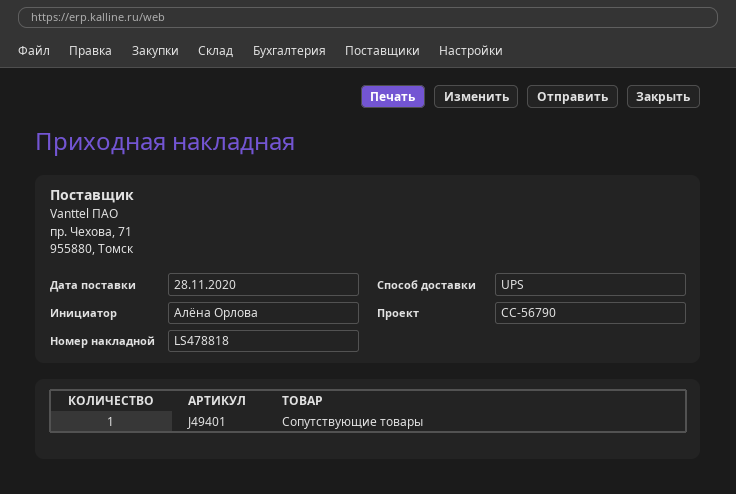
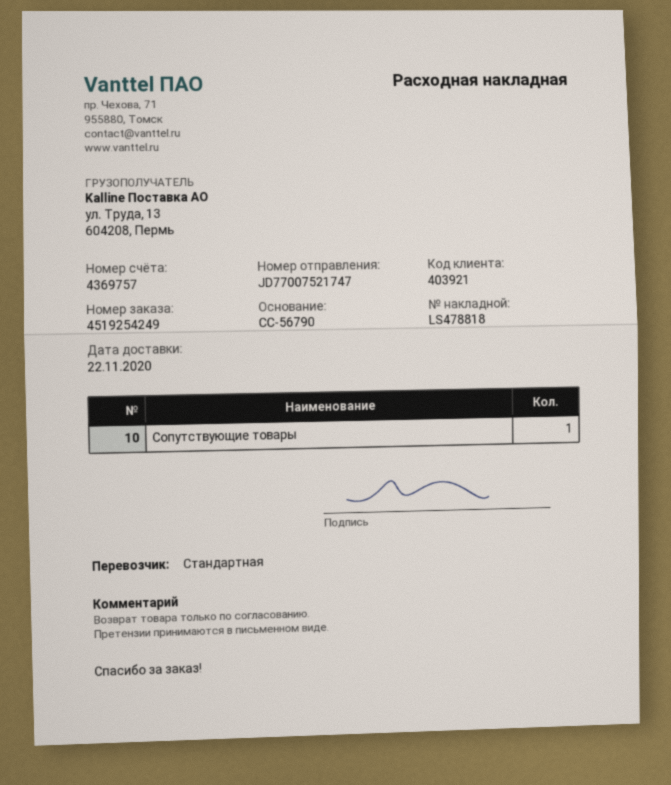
delivery date: 2020-11-28 -> 2020-11-22
shipping method: UPS -> standard

